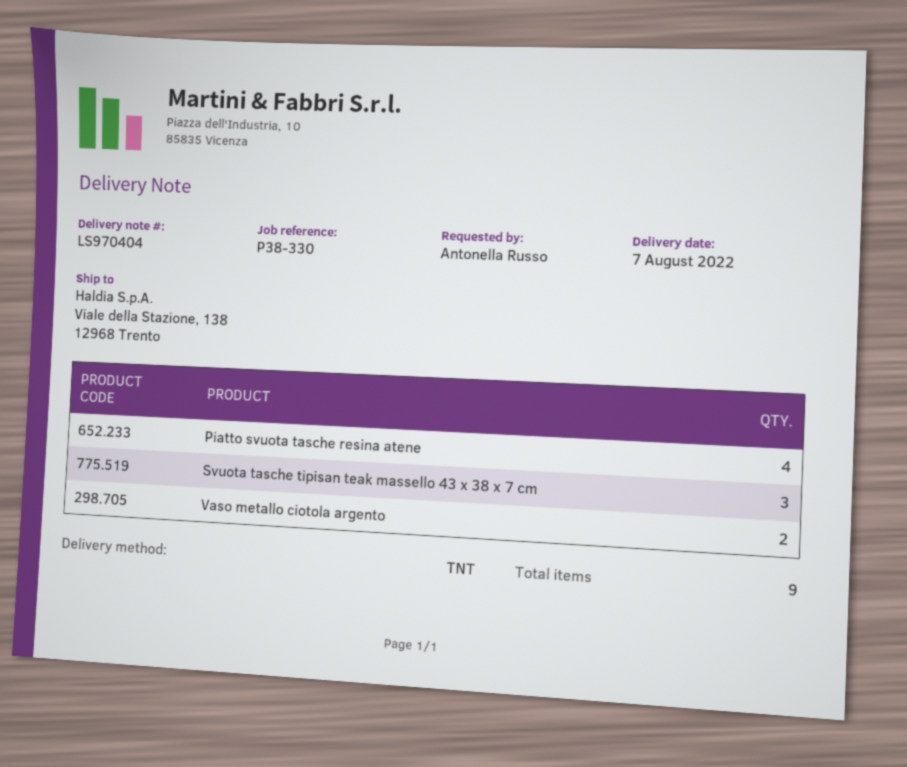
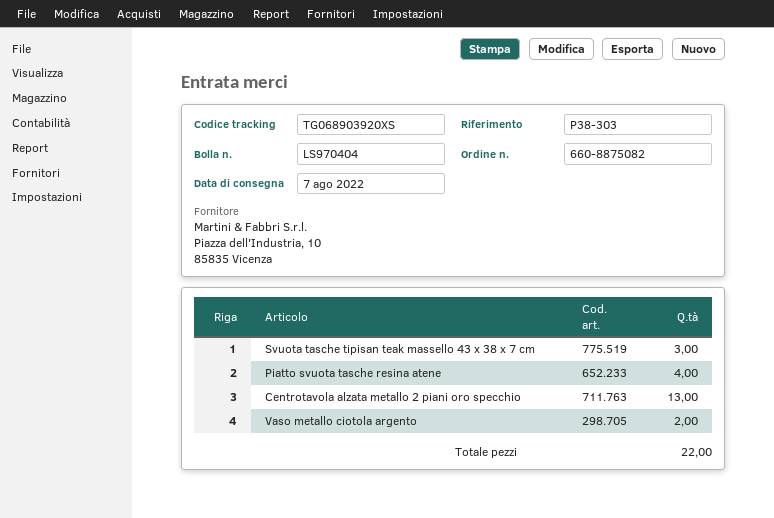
reference: P38-330 -> P38-303
Centrotavola alzata metallo 2 piani oro specchio: none -> 13
total quantity: 9 -> 22

